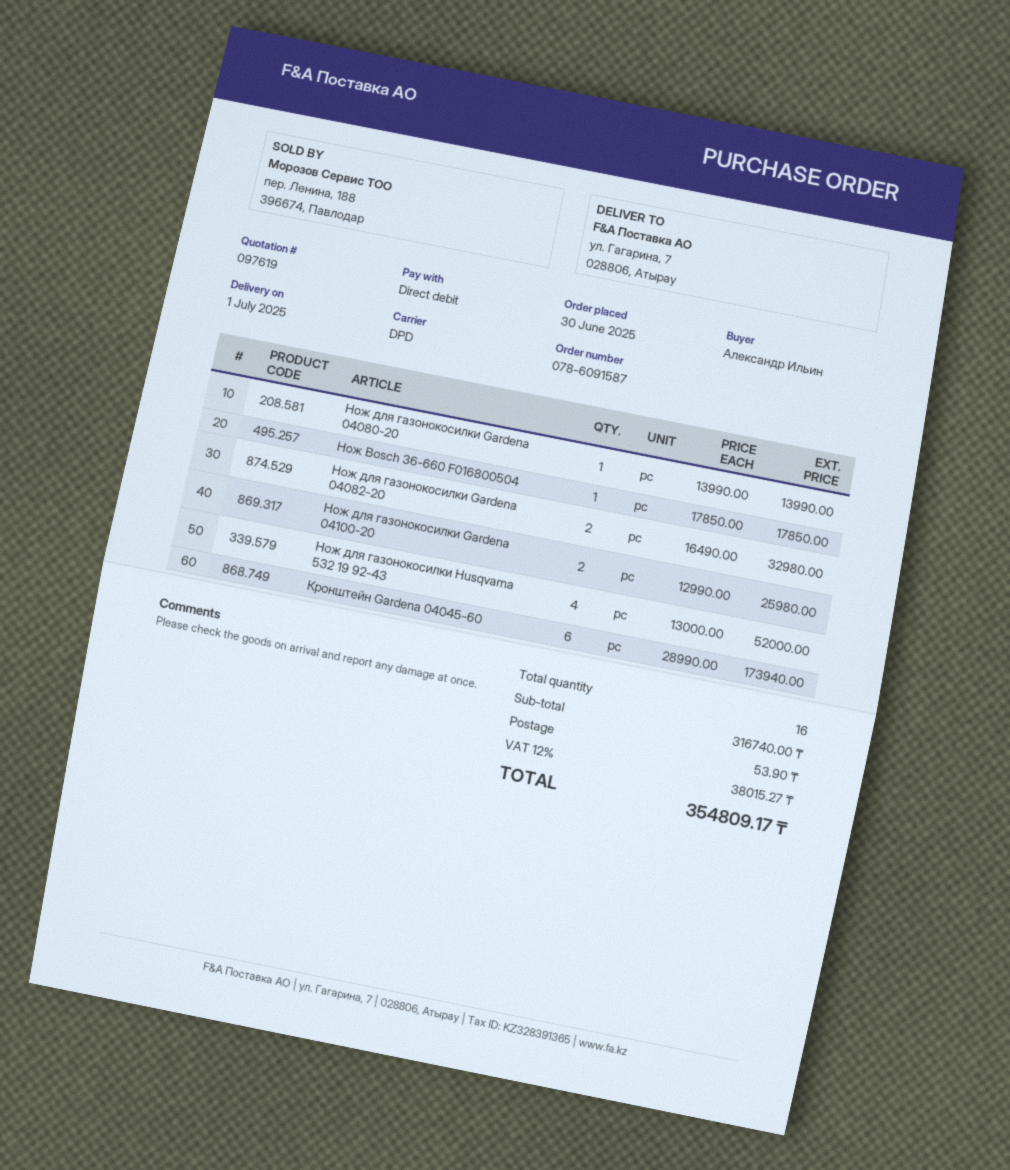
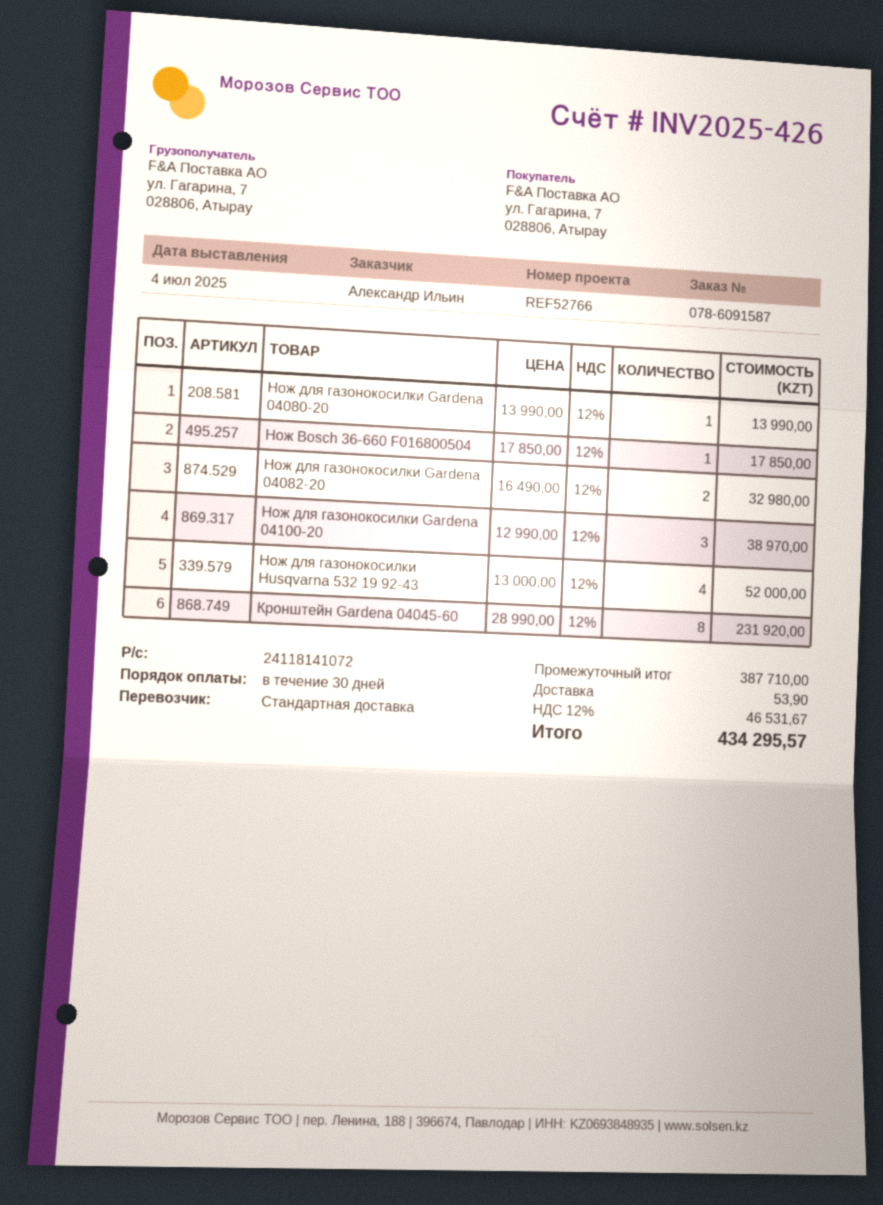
shipping method: DPD -> standard
Нож для газонокосилки Gardena 04100-20: 2 x 12990.00 = 25980.00 -> 3 x 12990.00 = 38970.00
Кронштейн Gardena 04045-60: 6 x 28990.00 = 173940.00 -> 8 x 28990.00 = 231920.00
subtotal: 316740.00 -> 387710.00
tax: 12% = 38015.27 -> 12% = 46531.67
total: 354809.17 -> 434295.57

